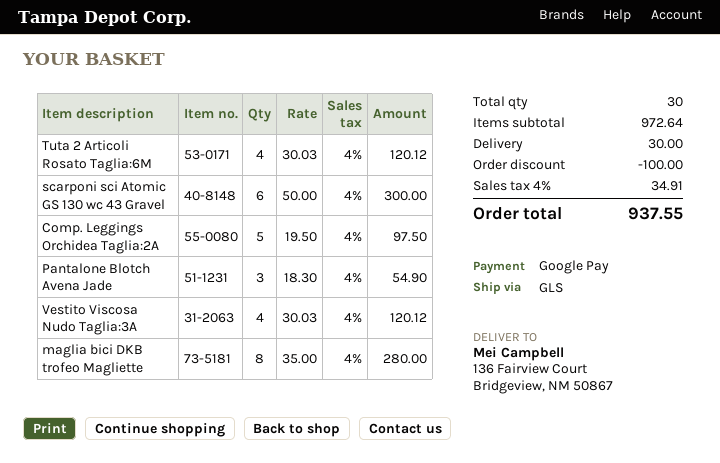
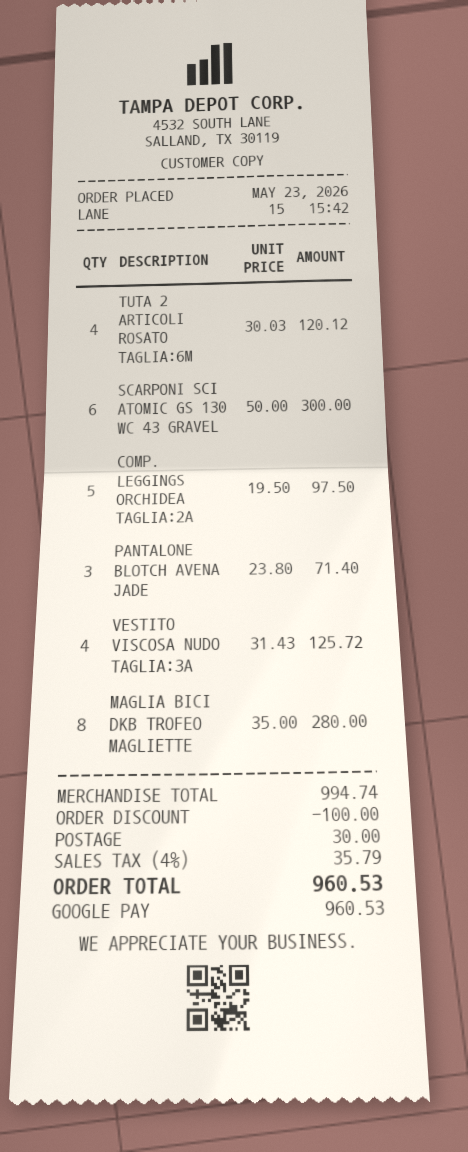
Pantalone Blotch Avena Jade: 3 x 18.30 = 54.90 -> 3 x 23.80 = 71.40
Vestito Viscosa Nudo Taglia:3A: 4 x 30.03 = 120.12 -> 4 x 31.43 = 125.72
subtotal: 972.64 -> 994.74
tax: 4% = 34.91 -> 4% = 35.79
total: 937.55 -> 960.53

